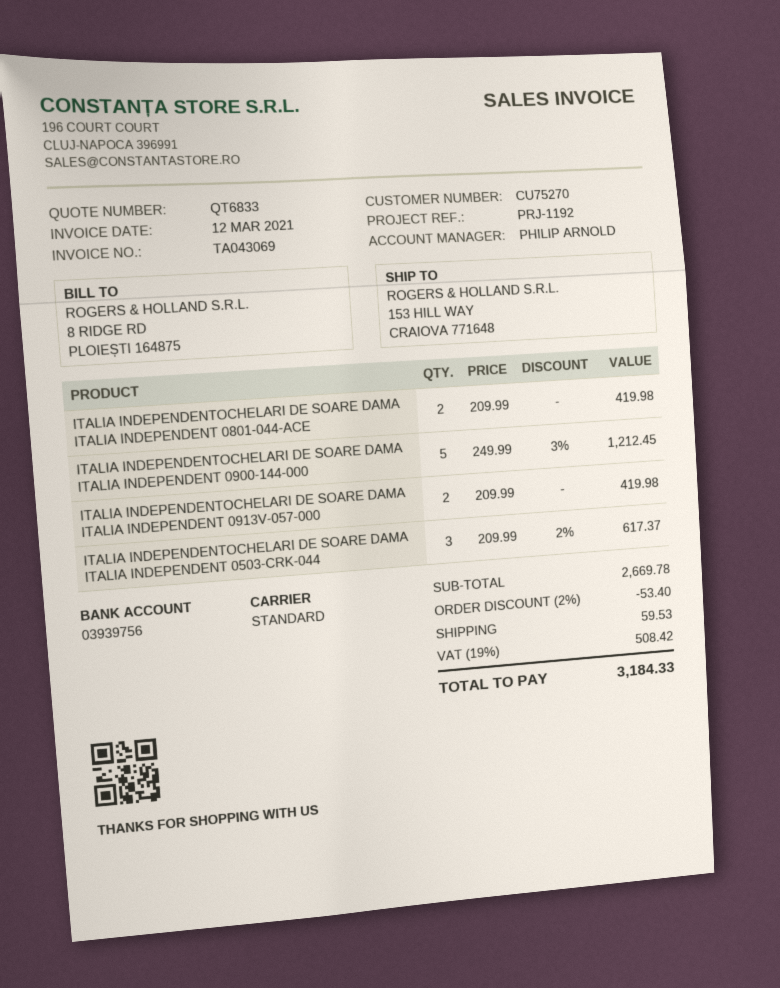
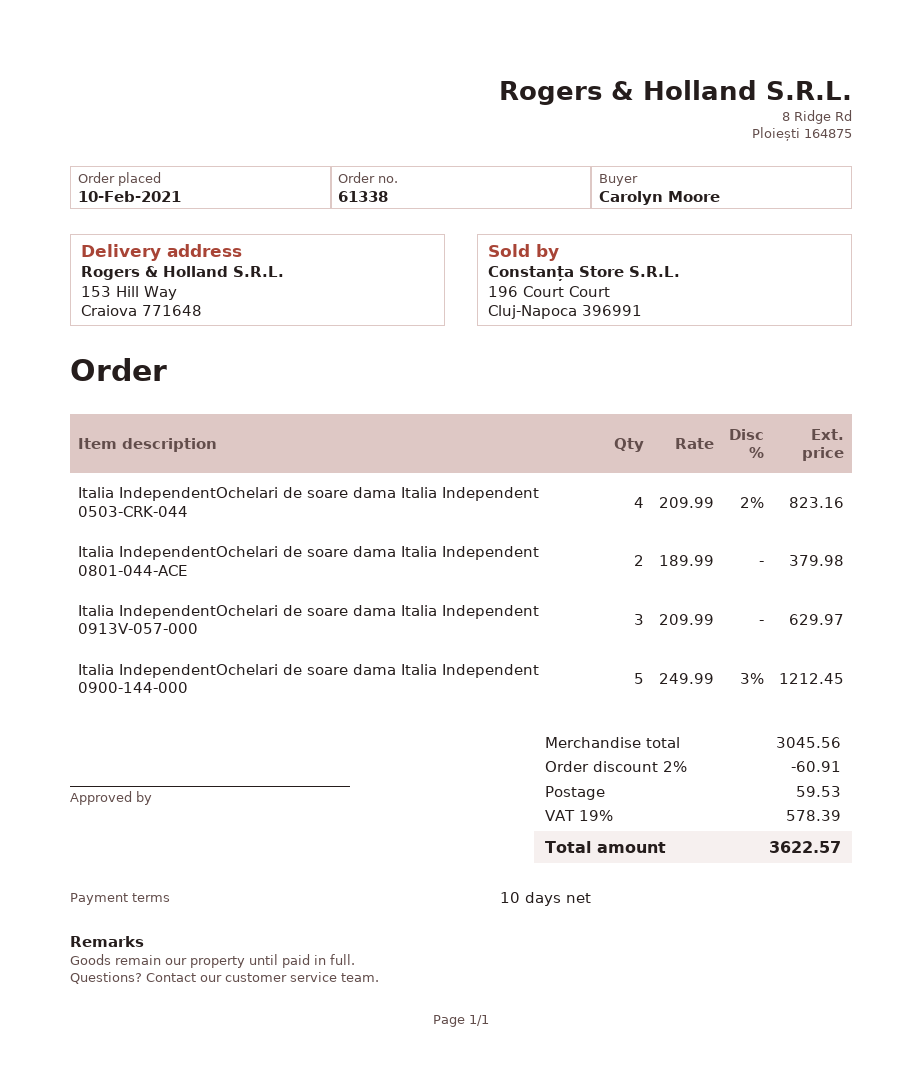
ITALIA INDEPENDENTOCHELARI DE SOARE DAMA ITALIA INDEPENDENT 0801-044-ACE: 2 x 209.99 = 419.98 -> 2 x 189.99 = 379.98
ITALIA INDEPENDENTOCHELARI DE SOARE DAMA ITALIA INDEPENDENT 0913V-057-000: 2 x 209.99 = 419.98 -> 3 x 209.99 = 629.97
ITALIA INDEPENDENTOCHELARI DE SOARE DAMA ITALIA INDEPENDENT 0503-CRK-044: 3 x 209.99 - 2% = 617.37 -> 4 x 209.99 - 2% = 823.16
subtotal: 2669.78 -> 3045.56
discount: 2% = 53.40 -> 2% = 60.91
tax: 19% = 508.42 -> 19% = 578.39
total: 3184.33 -> 3622.57

